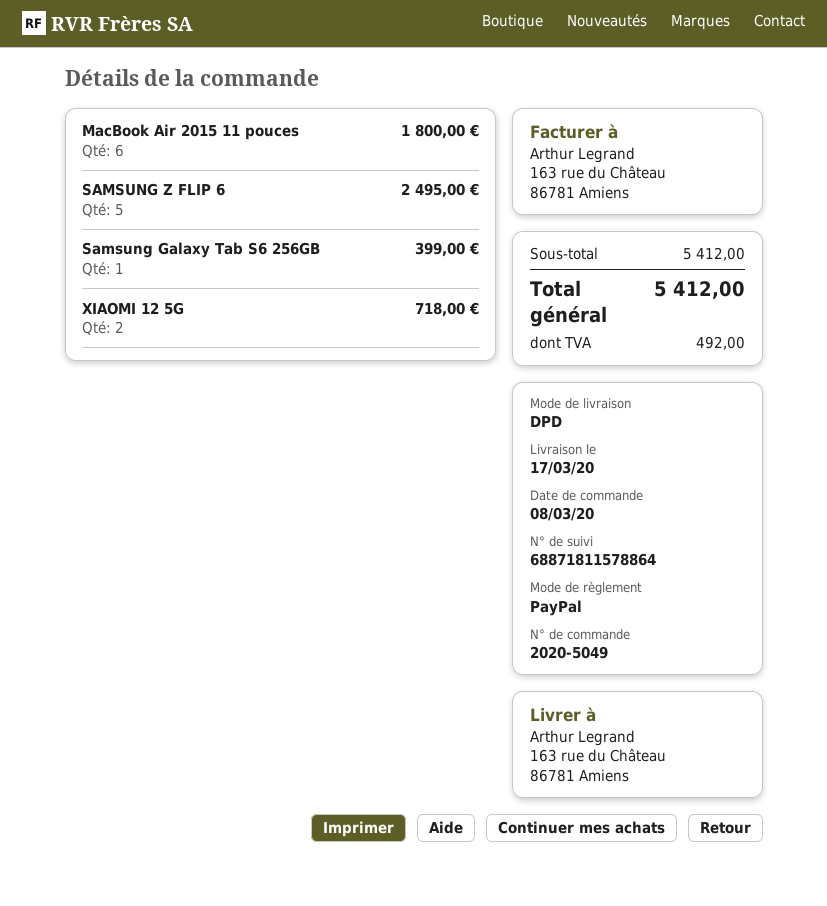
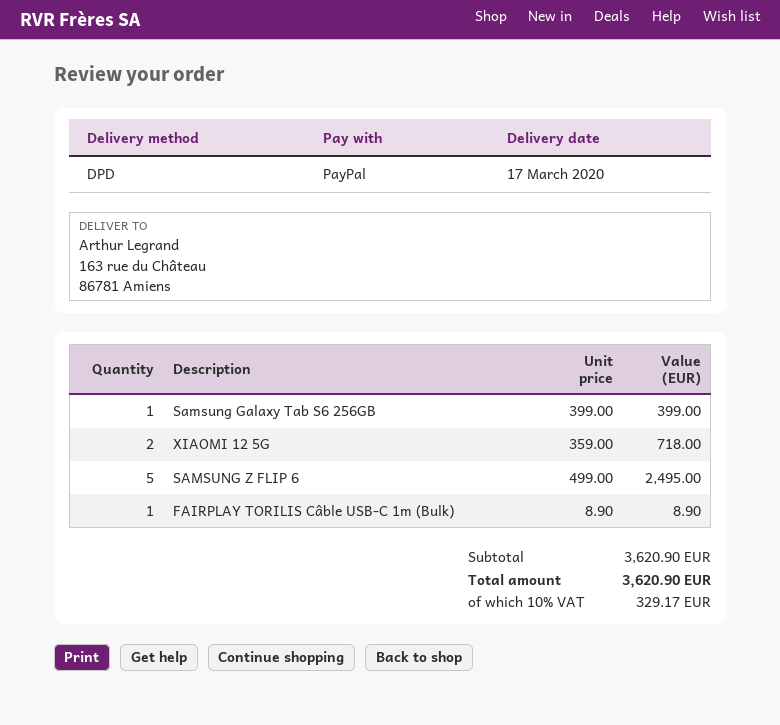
MacBook Air 2015 11 pouces: 6 for 1800.00 -> none
FAIRPLAY TORILIS Câble USB-C 1m (Bulk): none -> 1 for 8.90
subtotal: 5412.00 -> 3620.90
tax: 492.00 -> 329.17
total: 5412.00 -> 3620.90

